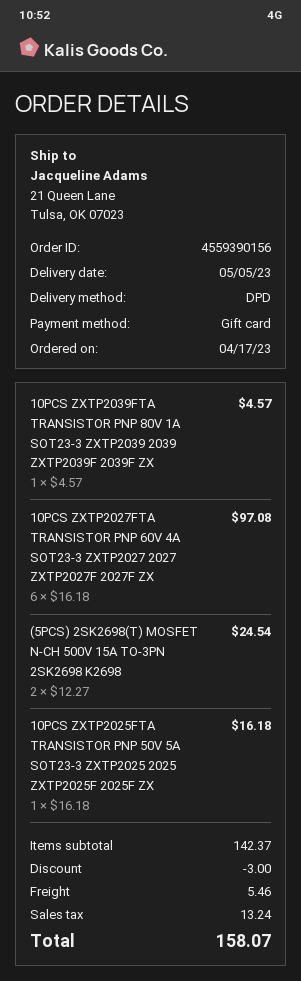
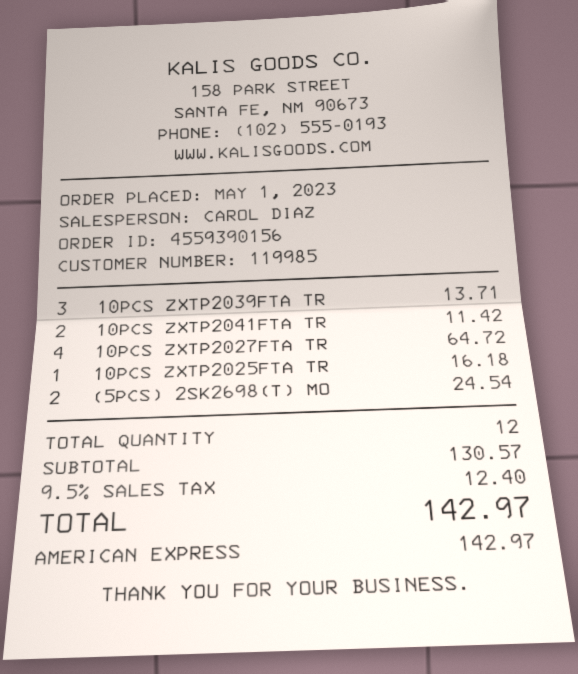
order date: 2023-04-17 -> 2023-05-01
payment method: gift card -> American Express
10PCS ZXTP2039FTA TRANSISTOR PNP 80V 1A SOT23-3 ZXTP2039 2039 ZXTP2039F 2039F ZX: 1 for 4.57 -> 3 for 13.71
10PCS ZXTP2027FTA TRANSISTOR PNP 60V 4A SOT23-3 ZXTP2027 2027 ZXTP2027F 2027F ZX: 6 for 97.08 -> 4 for 64.72
10PCS ZXTP2041FTA TR: none -> 2 for 11.42
subtotal: 142.37 -> 130.57
discount: 3.00 -> none
shipping: 5.46 -> none
tax: 13.24 -> 12.40
total: 158.07 -> 142.97

